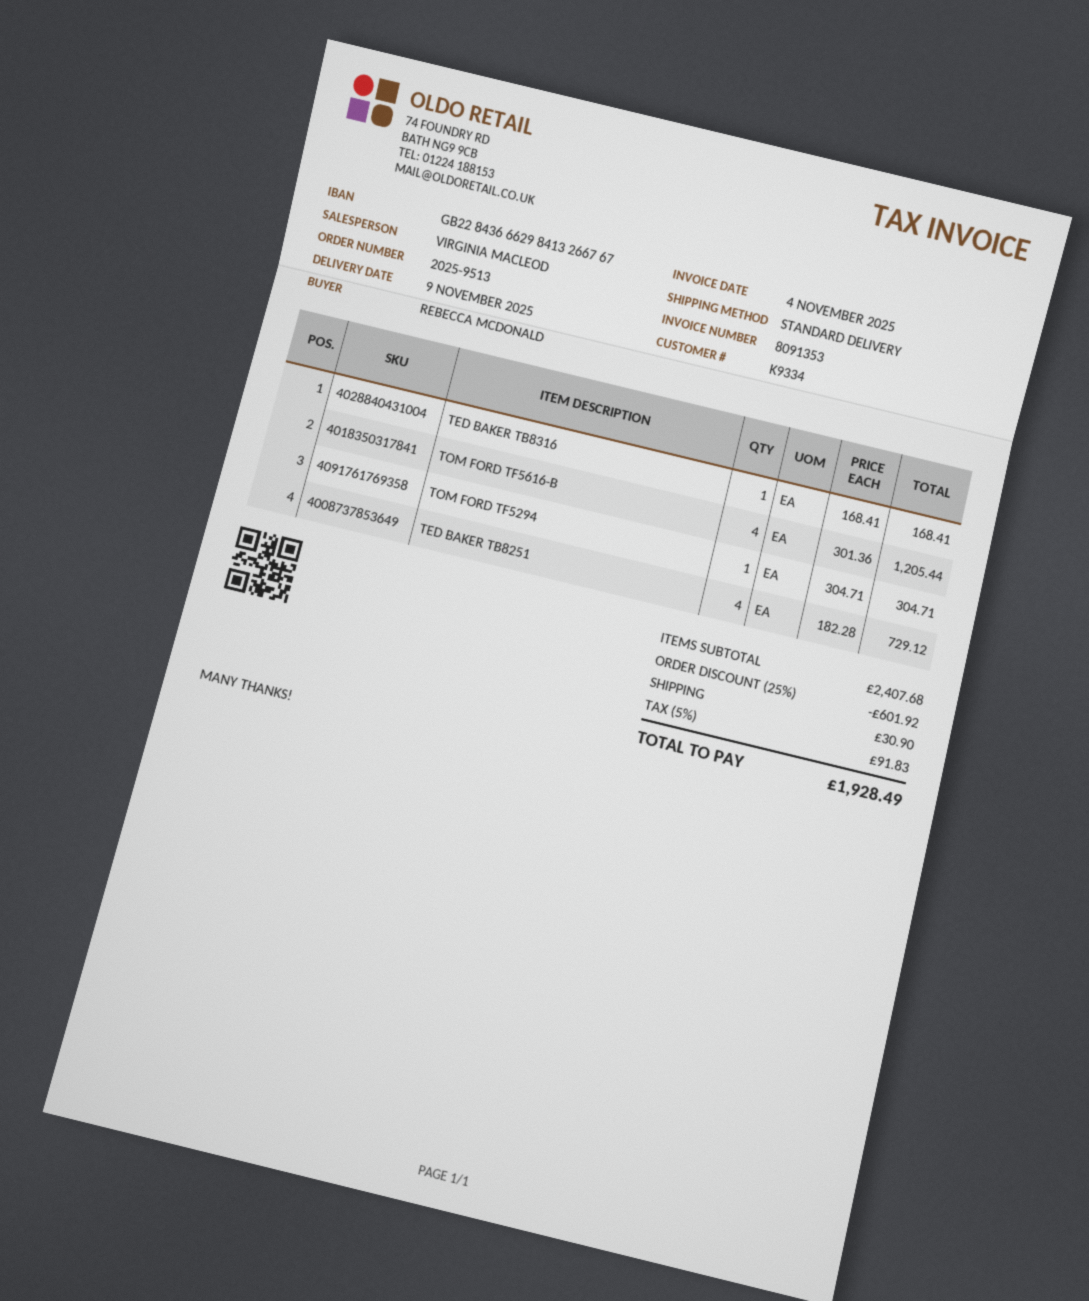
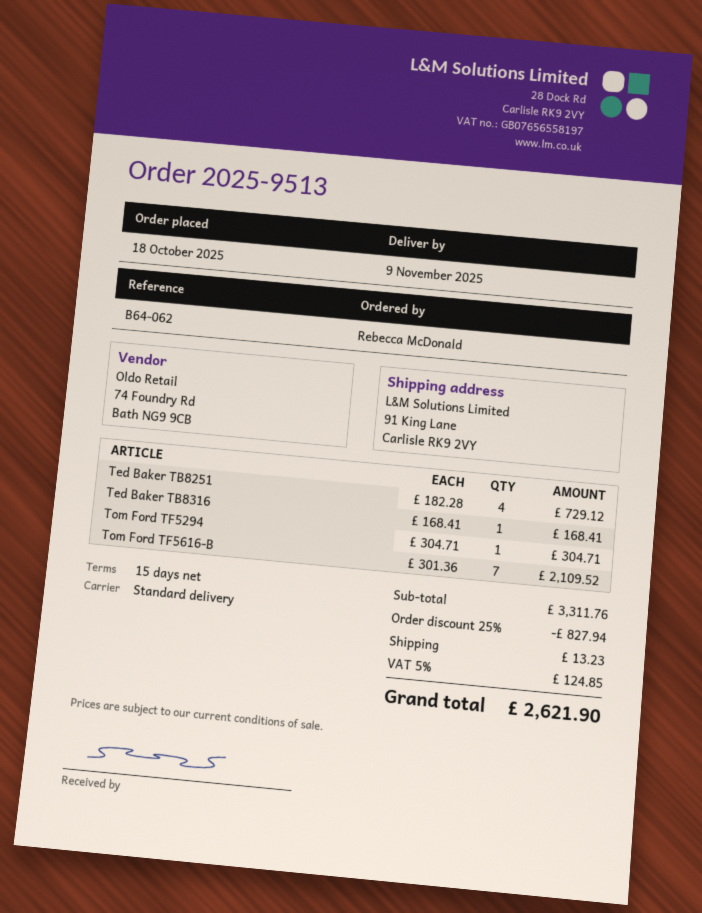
TOM FORD TF5616-B: 4 x 301.36 = 1205.44 -> 7 x 301.36 = 2109.52
subtotal: 2407.68 -> 3311.76
discount: 25% = 601.92 -> 25% = 827.94
shipping: 30.90 -> 13.23
tax: 5% = 91.83 -> 5% = 124.85
total: 1928.49 -> 2621.90

